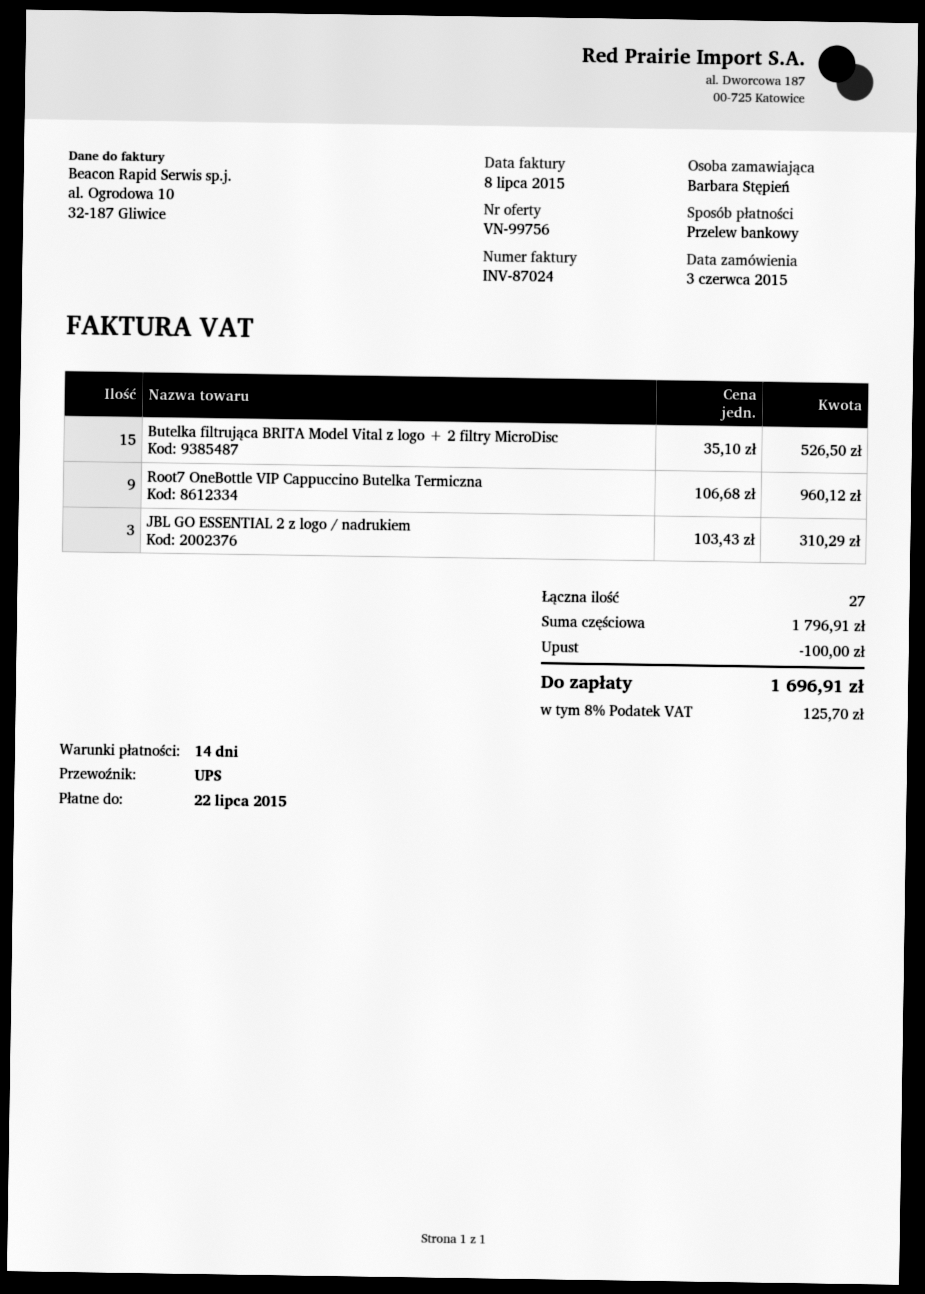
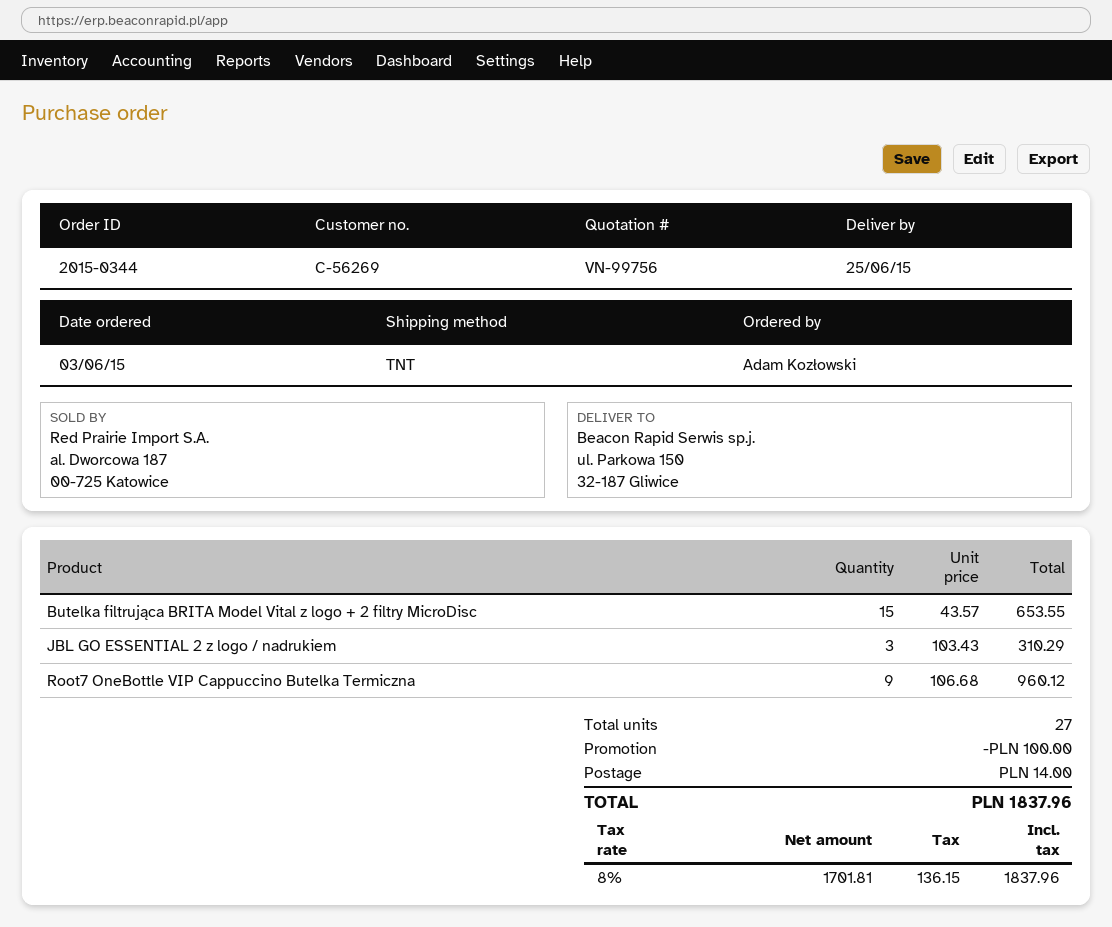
ordered by: Barbara Stępień -> Adam Kozłowski
shipping method: UPS -> TNT
Butelka filtrująca BRITA Model Vital z logo + 2 filtry MicroDisc: 15 x 35.10 = 526.50 -> 15 x 43.57 = 653.55
shipping: none -> 14.00
tax: 8% = 125.70 -> 8% = 136.15
total: 1696.91 -> 1837.96

